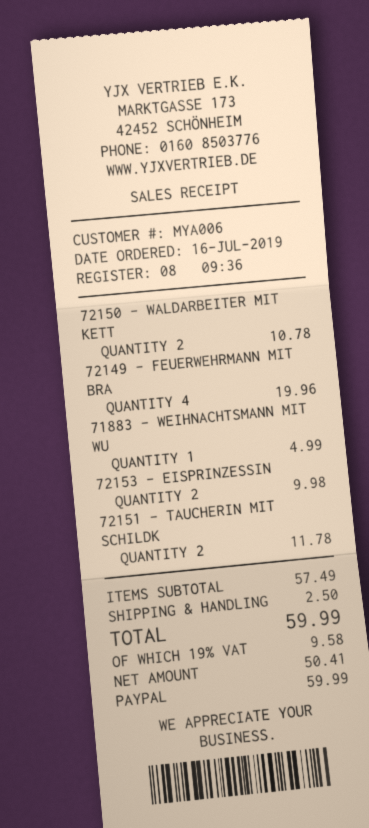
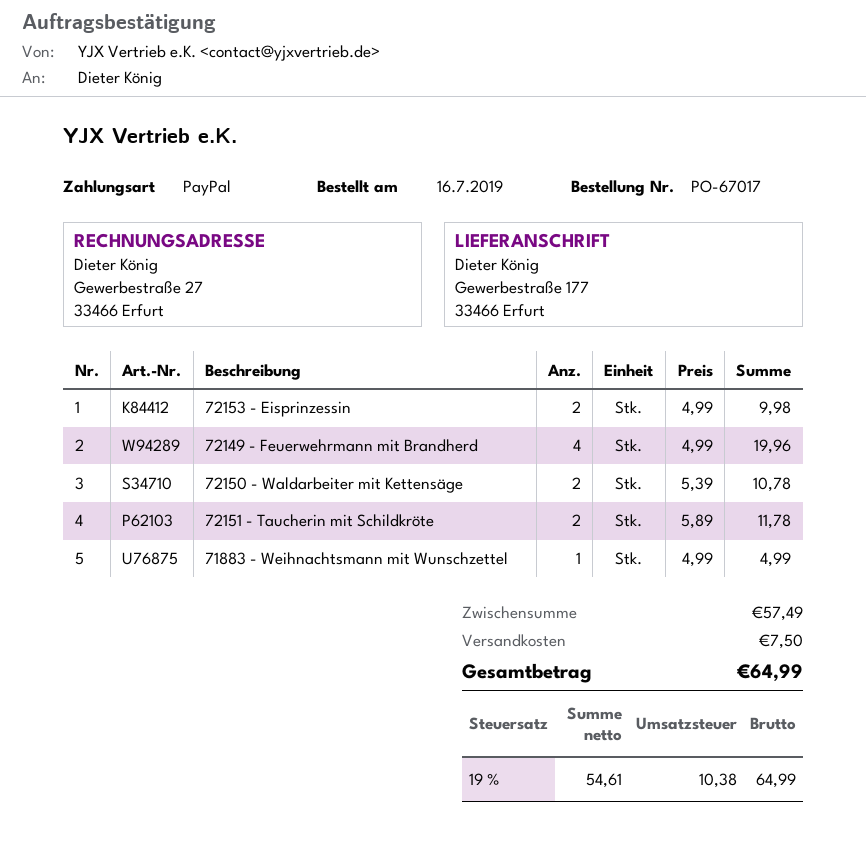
shipping: 2.50 -> 7.50
net: 50.41 -> 54.61
tax: 19% = 9.58 -> 19% = 10.38
total: 59.99 -> 64.99

